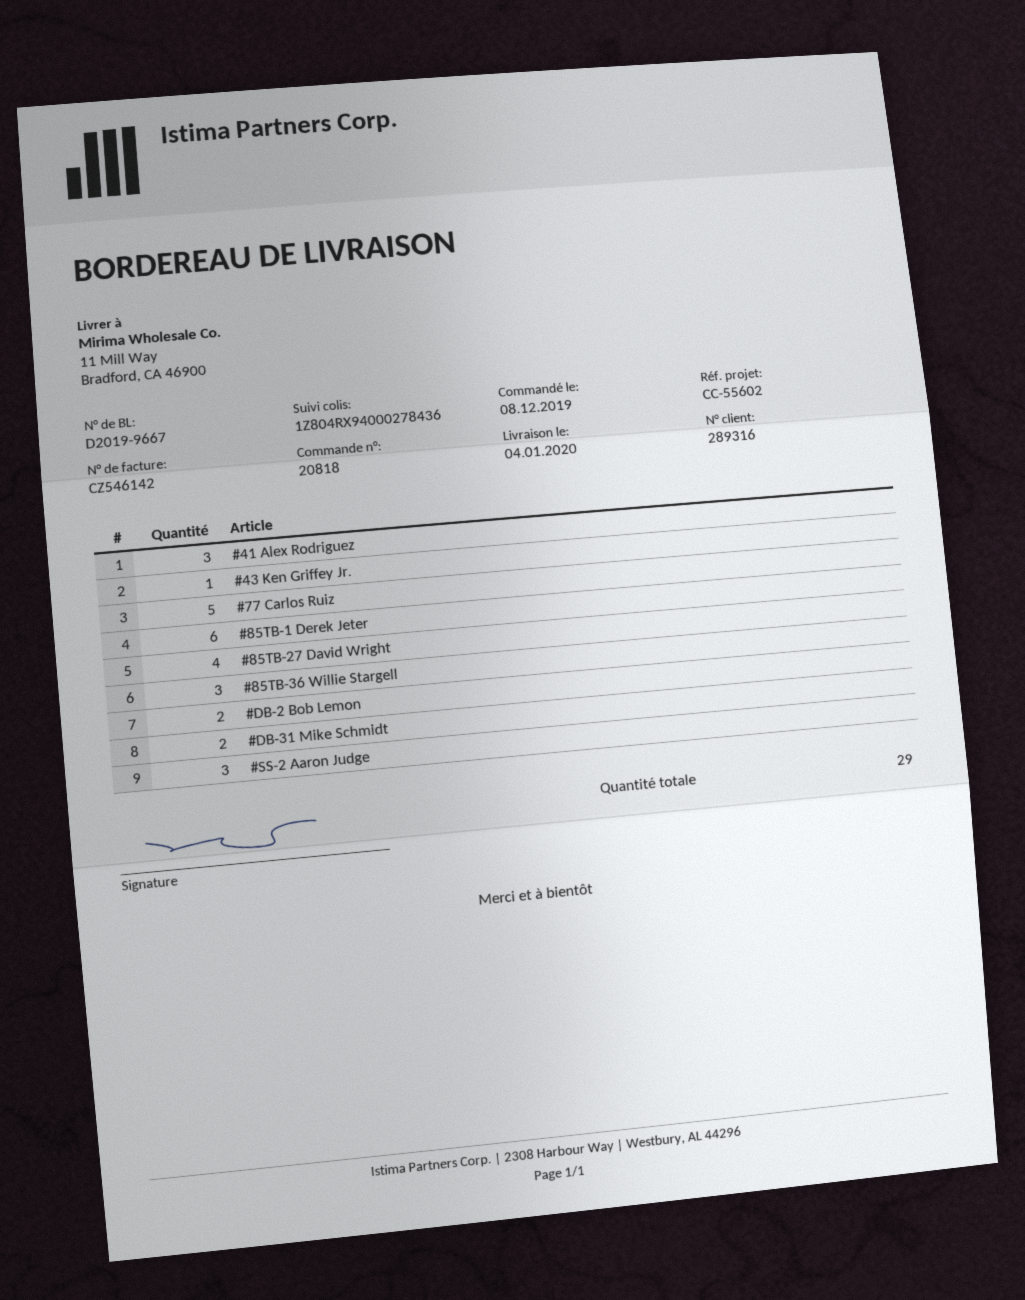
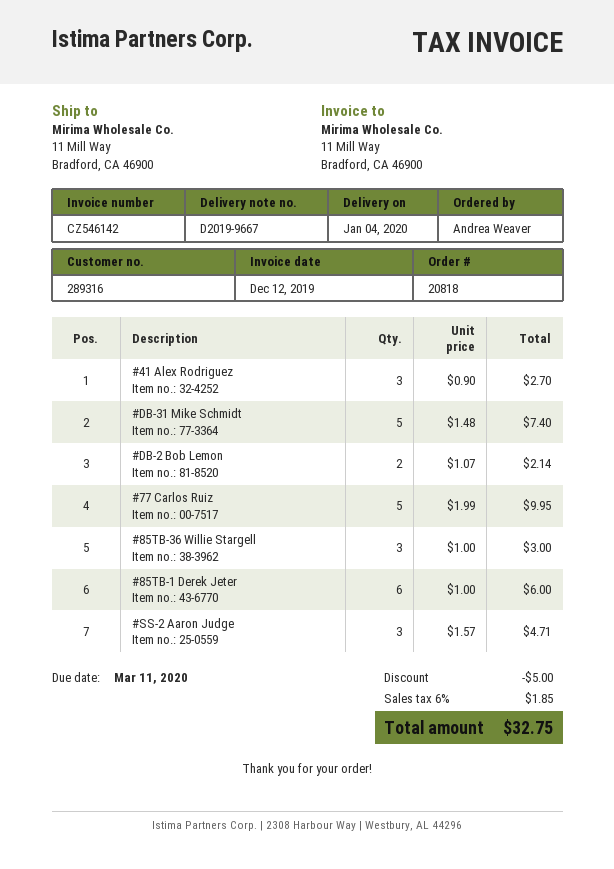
#43 Ken Griffey Jr.: 1 -> none
#85TB-27 David Wright: 4 -> none
#DB-31 Mike Schmidt: 2 -> 5

